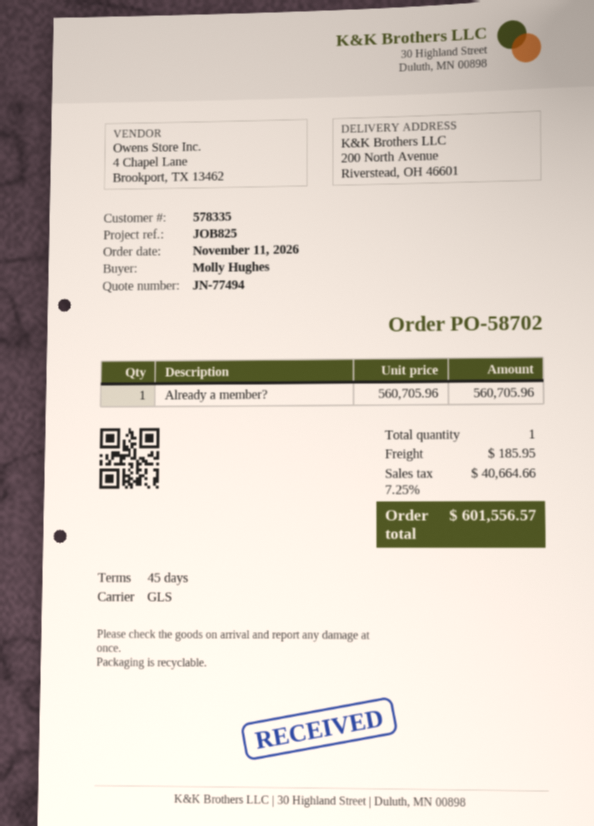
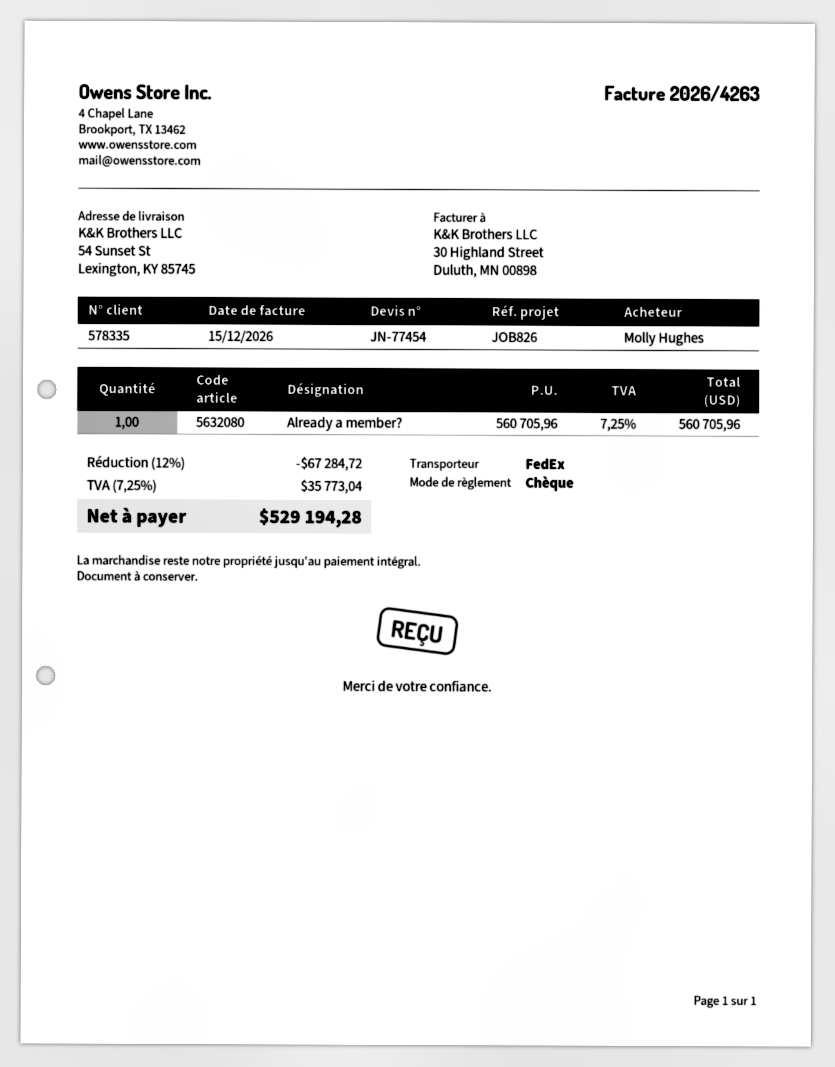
quote number: JN-77494 -> JN-77454
reference: JOB825 -> JOB826
shipping method: GLS -> FedEx
ship to: 200 North Avenue, Riverstead, OH 46601 -> 54 Sunset St, Lexington, KY 85745
discount: none -> 12% = 67284.72
shipping: 185.95 -> none
tax: 7.25% = 40664.66 -> 7.25% = 35773.04
total: 601556.57 -> 529194.28

